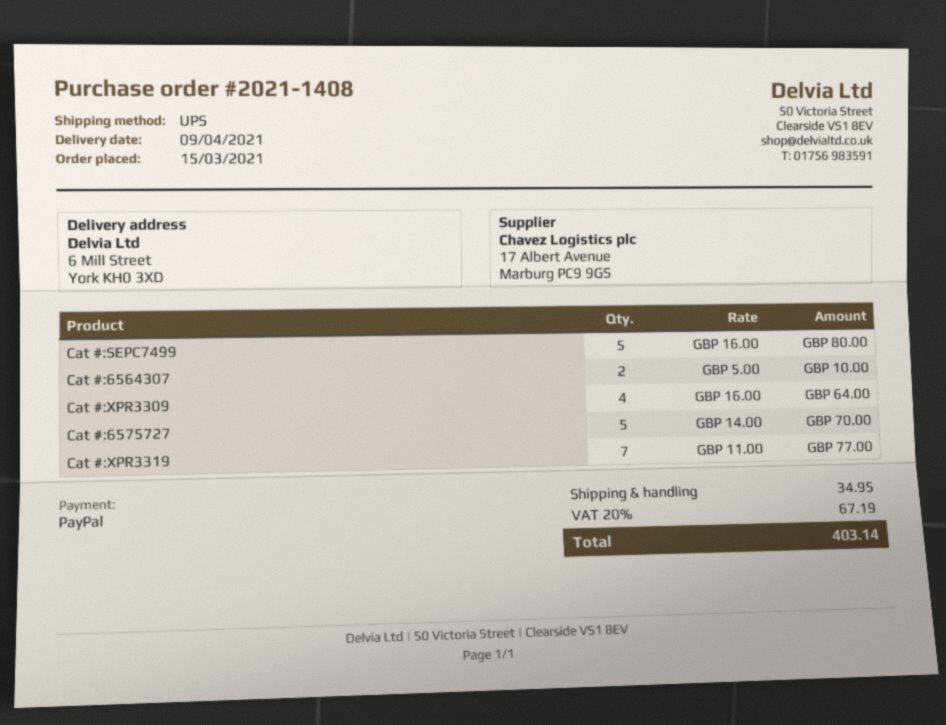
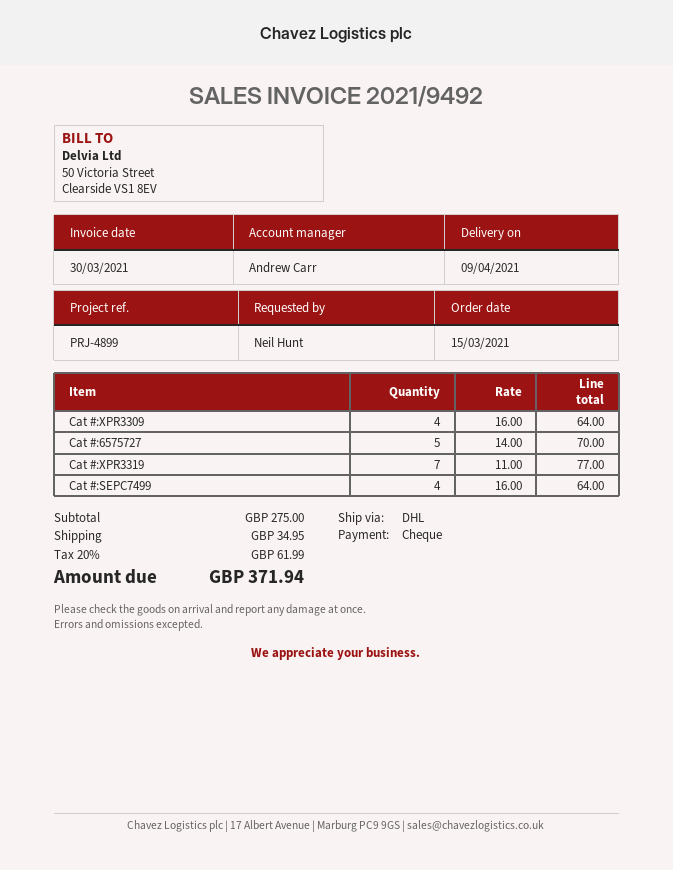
payment method: PayPal -> cheque
shipping method: UPS -> DHL
Cat #:SEPC7499: 5 x 16.00 = 80.00 -> 4 x 16.00 = 64.00
Cat #:6564307: 2 x 5.00 = 10.00 -> none
tax: 20% = 67.19 -> 20% = 61.99
total: 403.14 -> 371.94

